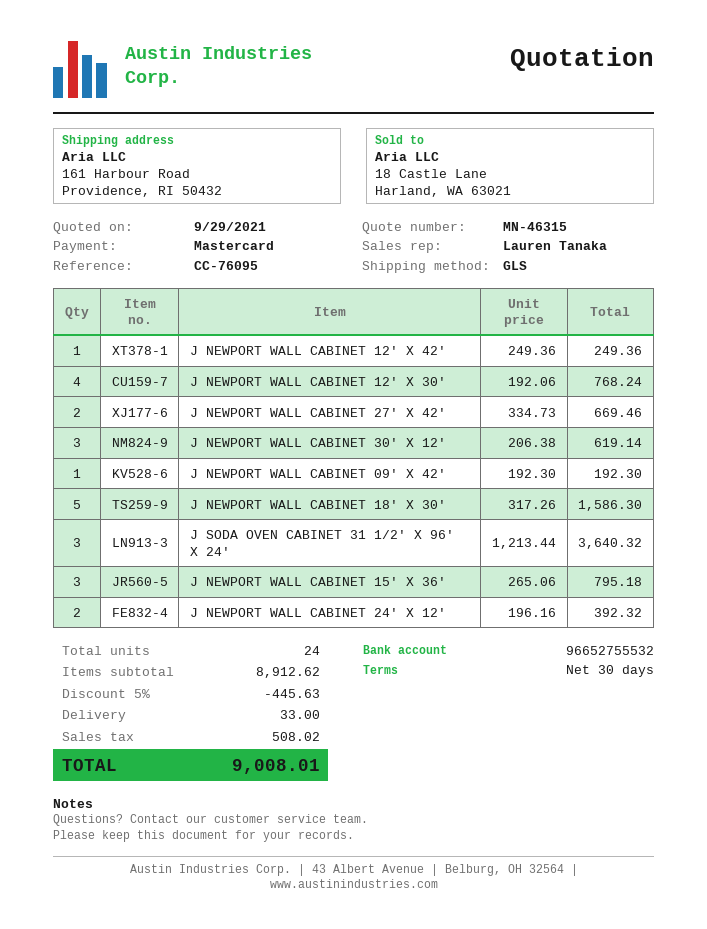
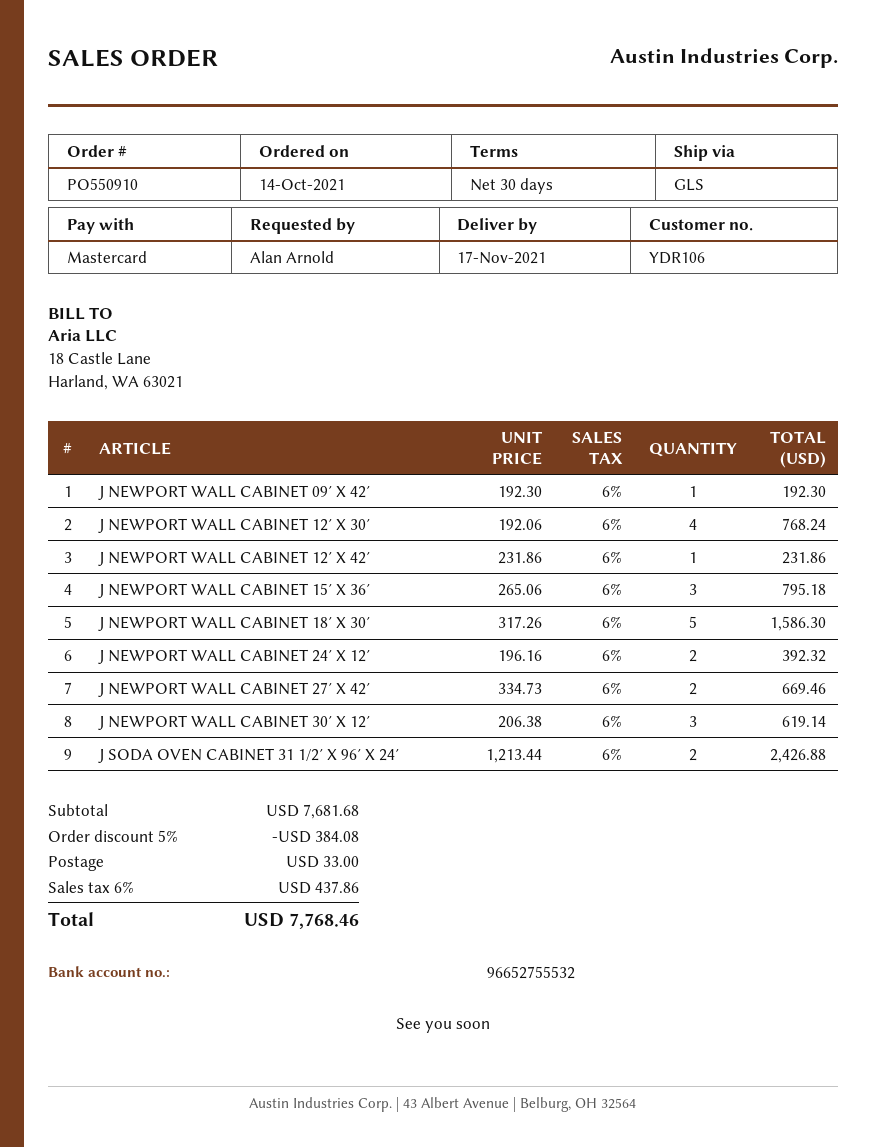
J NEWPORT WALL CABINET 12′ X 42′: 1 x 249.36 = 249.36 -> 1 x 231.86 = 231.86
J SODA OVEN CABINET 31 1/2′ X 96′ X 24′: 3 x 1213.44 = 3640.32 -> 2 x 1213.44 = 2426.88
subtotal: 8912.62 -> 7681.68
discount: 5% = 445.63 -> 5% = 384.08
tax: 508.02 -> 437.86
total: 9008.01 -> 7768.46

